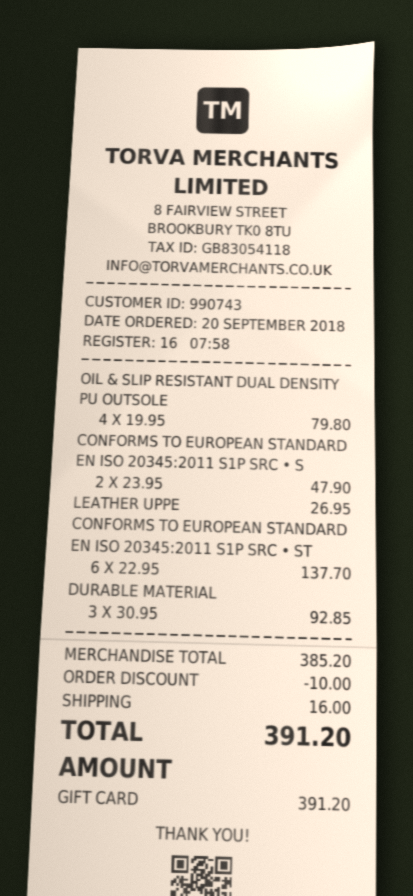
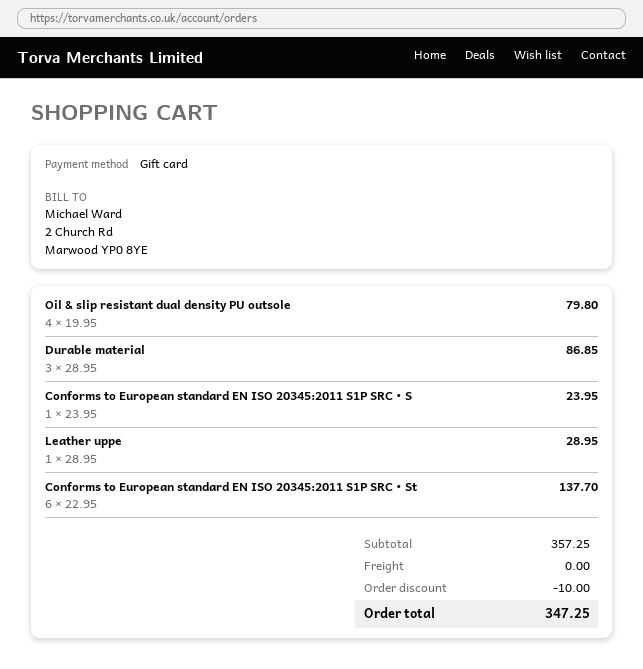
CONFORMS TO EUROPEAN STANDARD EN ISO 20345:2011 S1P SRC • S: 2 x 23.95 = 47.90 -> 1 x 23.95 = 23.95
LEATHER UPPE: 1 x 26.95 = 26.95 -> 1 x 28.95 = 28.95
DURABLE MATERIAL: 3 x 30.95 = 92.85 -> 3 x 28.95 = 86.85
subtotal: 385.20 -> 357.25
shipping: 16.00 -> 0.00
total: 391.20 -> 347.25

